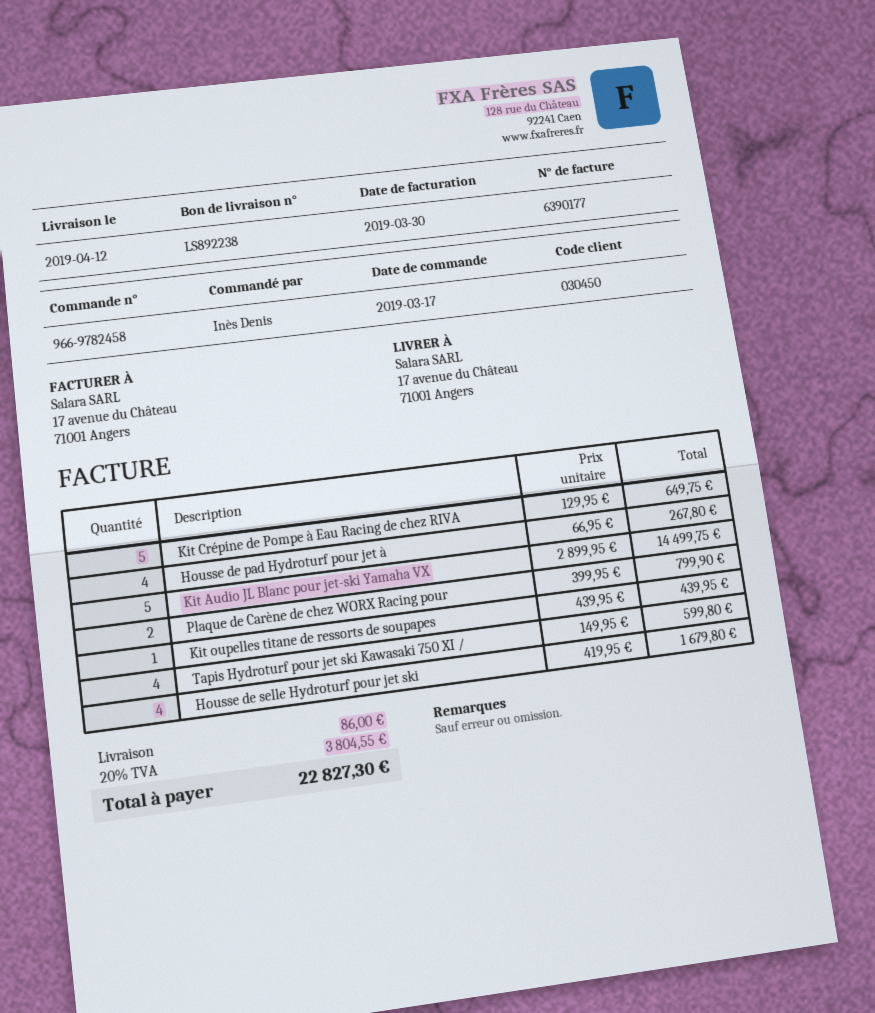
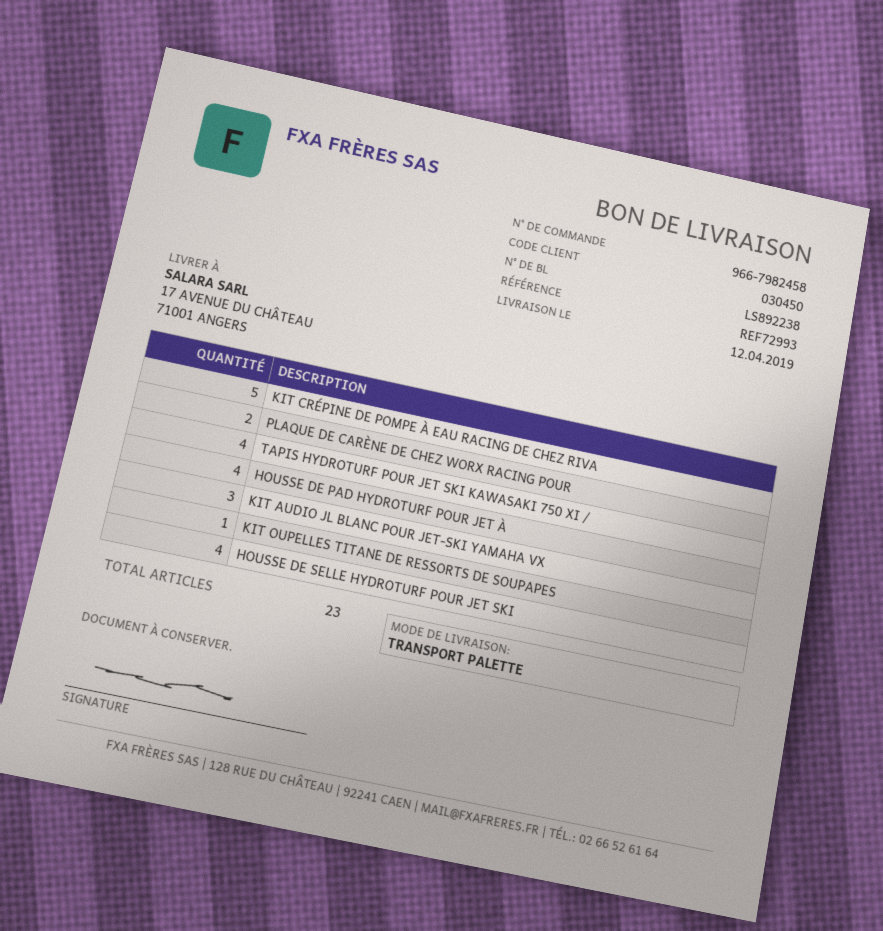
order number: 966-9782458 -> 966-7982458
Kit Audio JL Blanc pour jet-ski Yamaha VX: 5 -> 3

